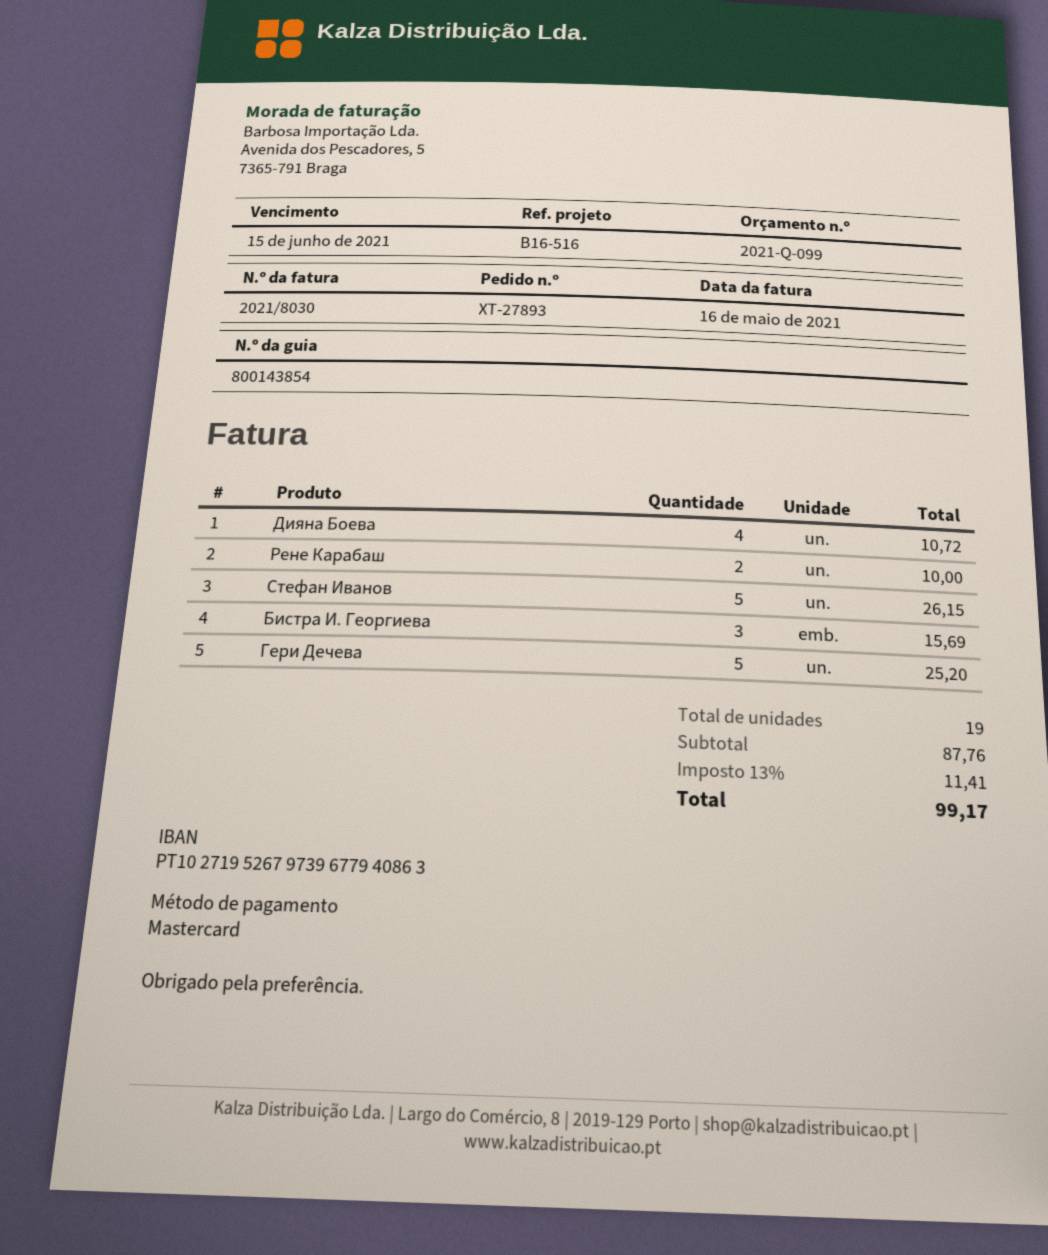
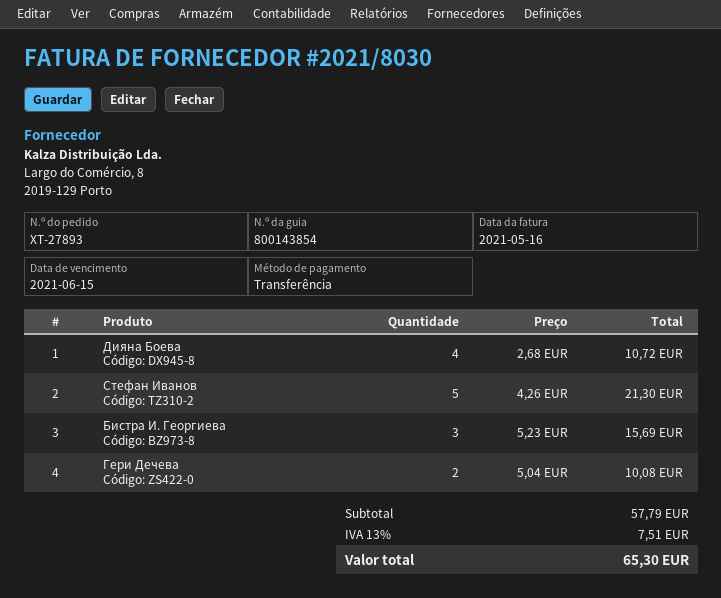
payment method: Mastercard -> bank transfer
Рене Карабаш: 2 for 10.00 -> none
Стефан Иванов: 5 for 26.15 -> 5 for 21.30
Гери Дечева: 5 for 25.20 -> 2 for 10.08
subtotal: 87.76 -> 57.79
tax: 13% = 11.41 -> 13% = 7.51
total: 99.17 -> 65.30

